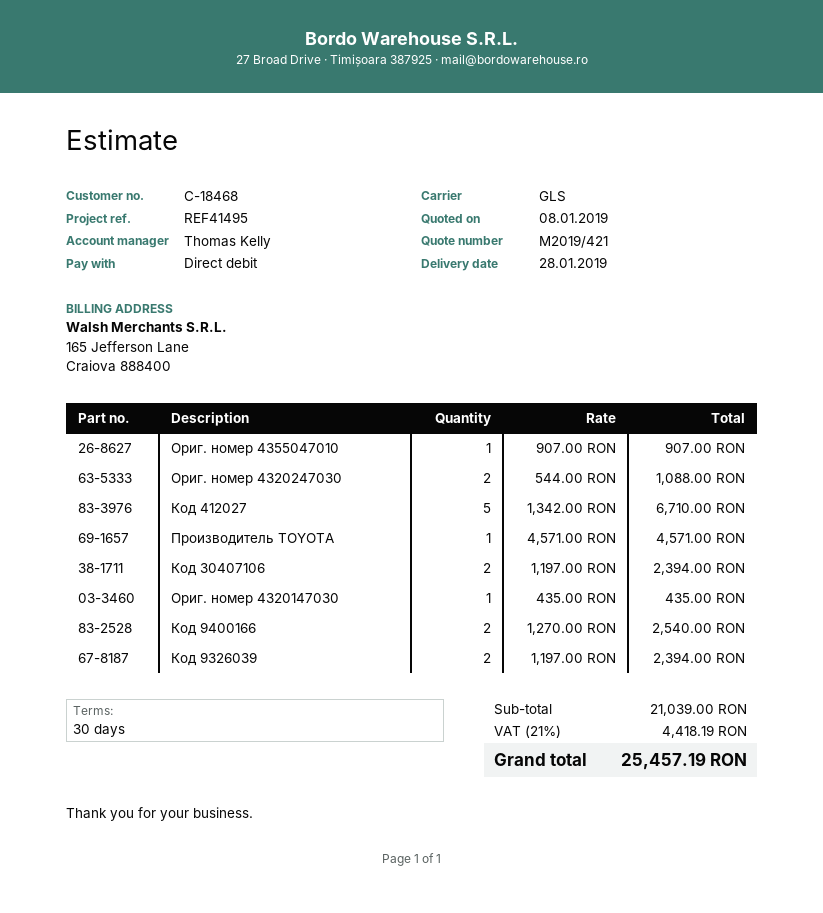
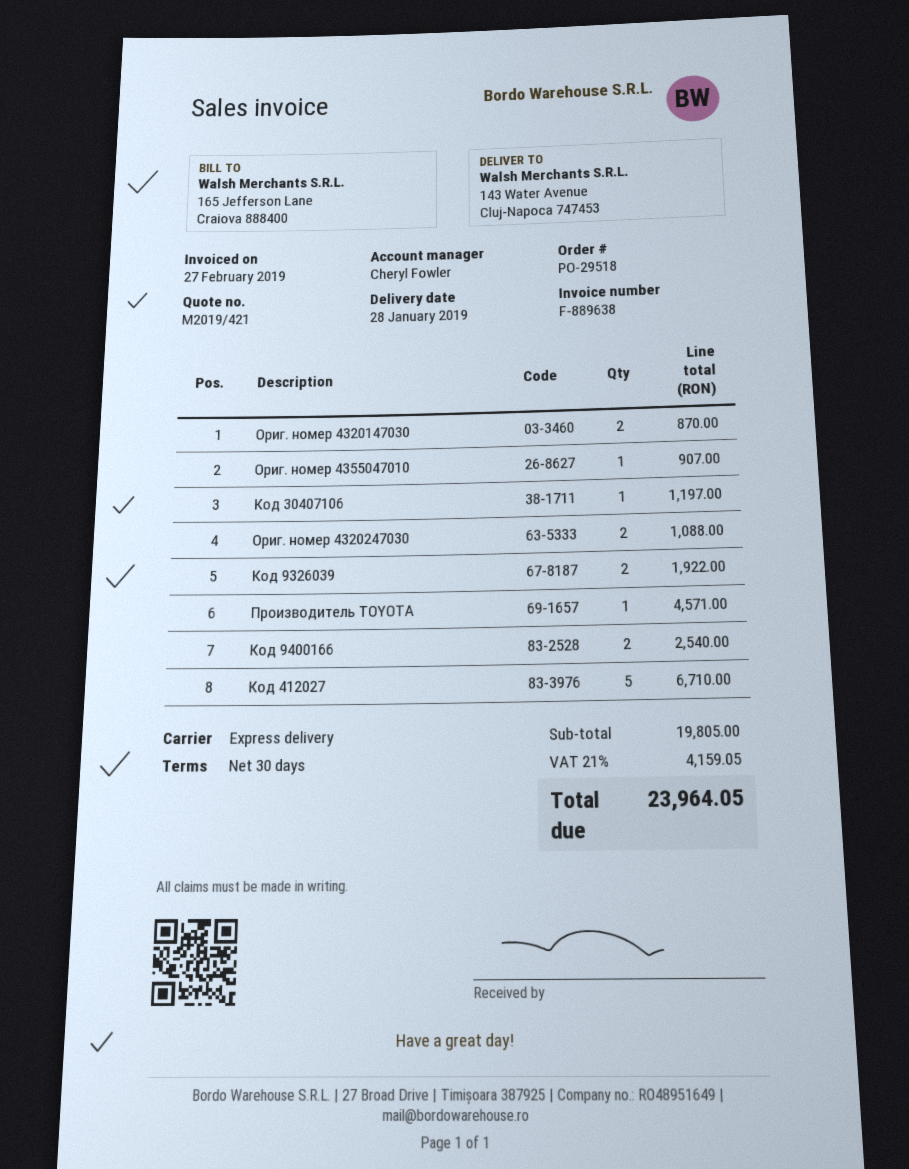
sales rep: Thomas Kelly -> Cheryl Fowler
shipping method: GLS -> express
Код 30407106: 2 for 2394.00 -> 1 for 1197.00
Ориг. номер 4320147030: 1 for 435.00 -> 2 for 870.00
Код 9326039: 2 for 2394.00 -> 2 for 1922.00
subtotal: 21039.00 -> 19805.00
tax: 21% = 4418.19 -> 21% = 4159.05
total: 25457.19 -> 23964.05

